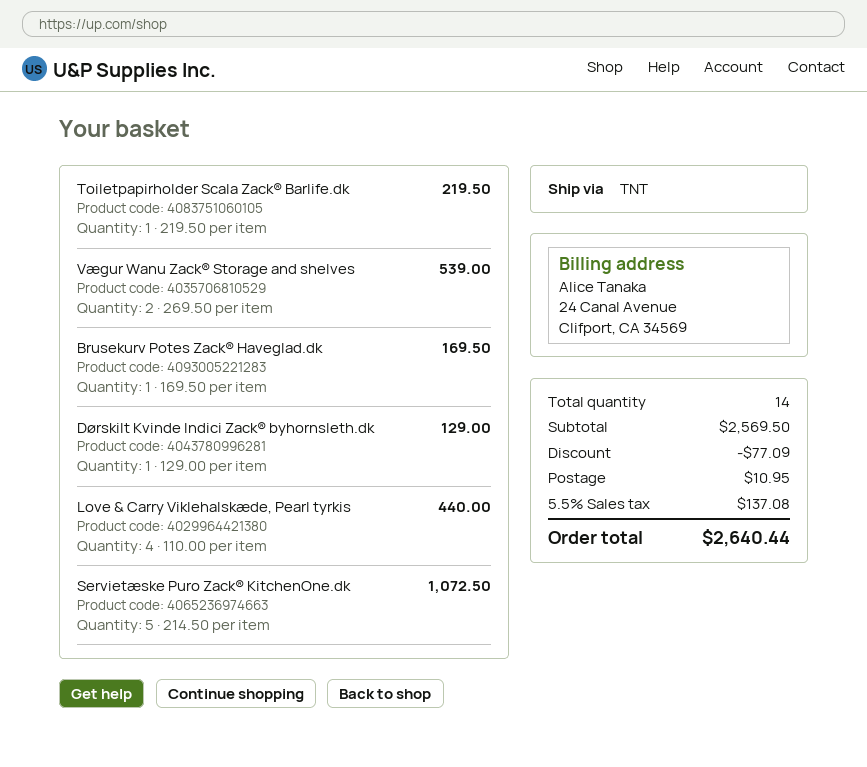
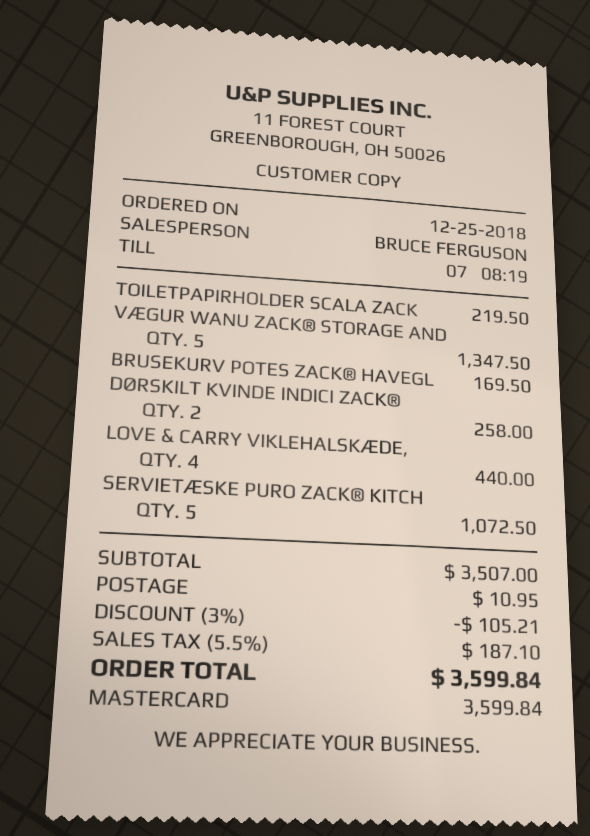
Vægur Wanu Zack® Storage and shelves: 2 for 539.00 -> 5 for 1347.50
Dørskilt Kvinde Indici Zack® byhornsleth.dk: 1 for 129.00 -> 2 for 258.00
subtotal: 2569.50 -> 3507.00
discount: 77.09 -> 105.21
tax: 5.5% = 137.08 -> 5.5% = 187.10
total: 2640.44 -> 3599.84

